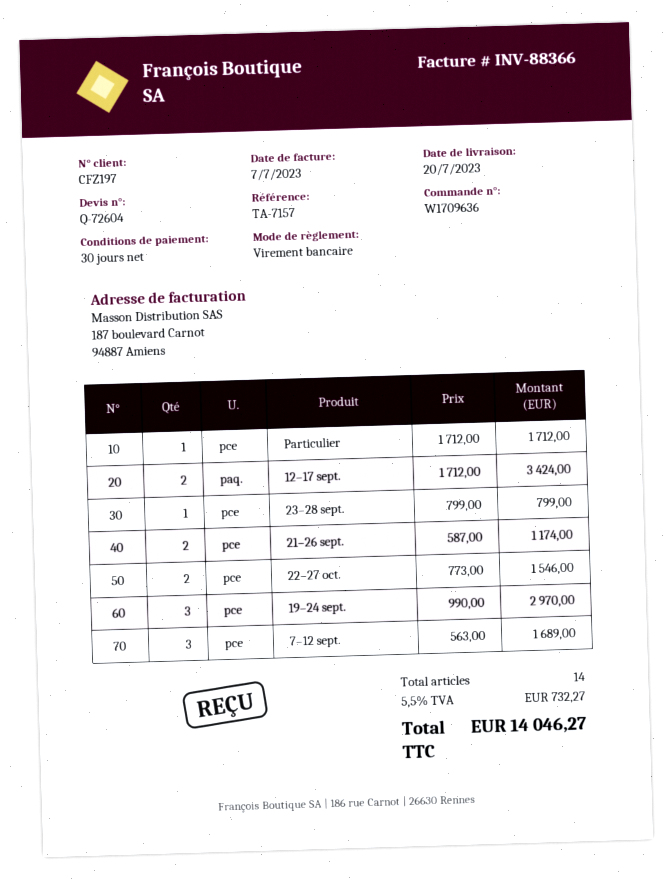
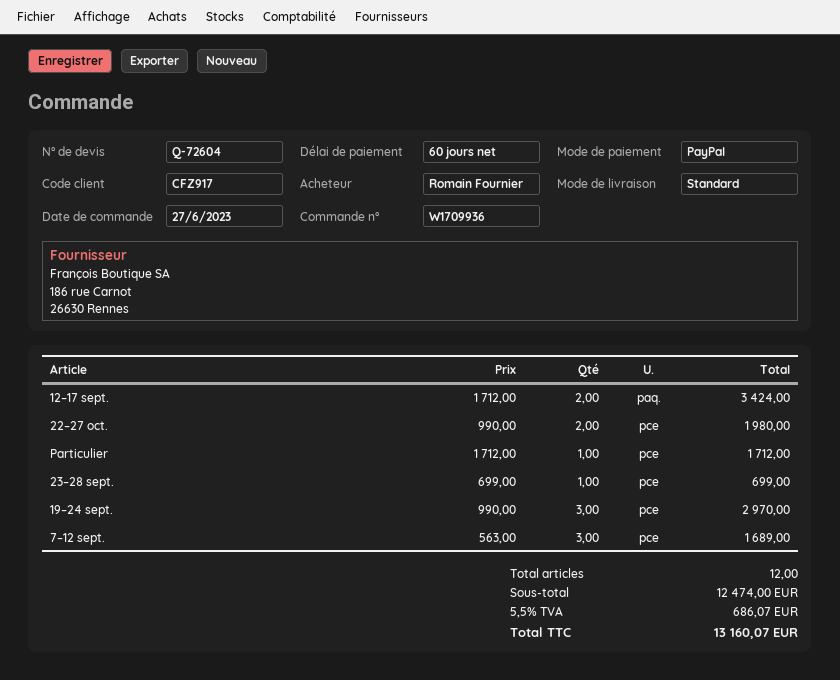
order number: W1709636 -> W1709936
payment terms: 30 days -> 60 days
customer number: CFZ197 -> CFZ917
payment method: bank transfer -> PayPal
23–28 sept.: 1 x 799.00 = 799.00 -> 1 x 699.00 = 699.00
21–26 sept.: 2 x 587.00 = 1174.00 -> none
22–27 oct.: 2 x 773.00 = 1546.00 -> 2 x 990.00 = 1980.00
total quantity: 14 -> 12
tax: 5.5% = 732.27 -> 5.5% = 686.07
total: 14046.27 -> 13160.07

